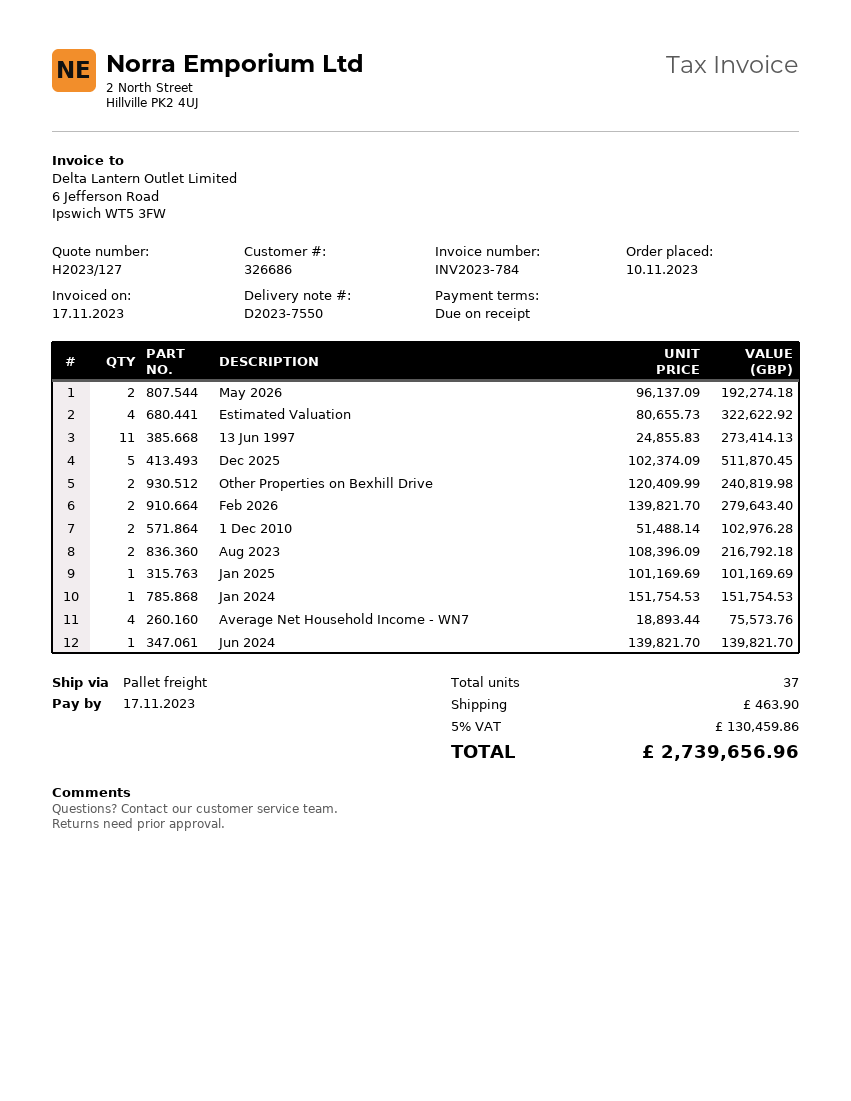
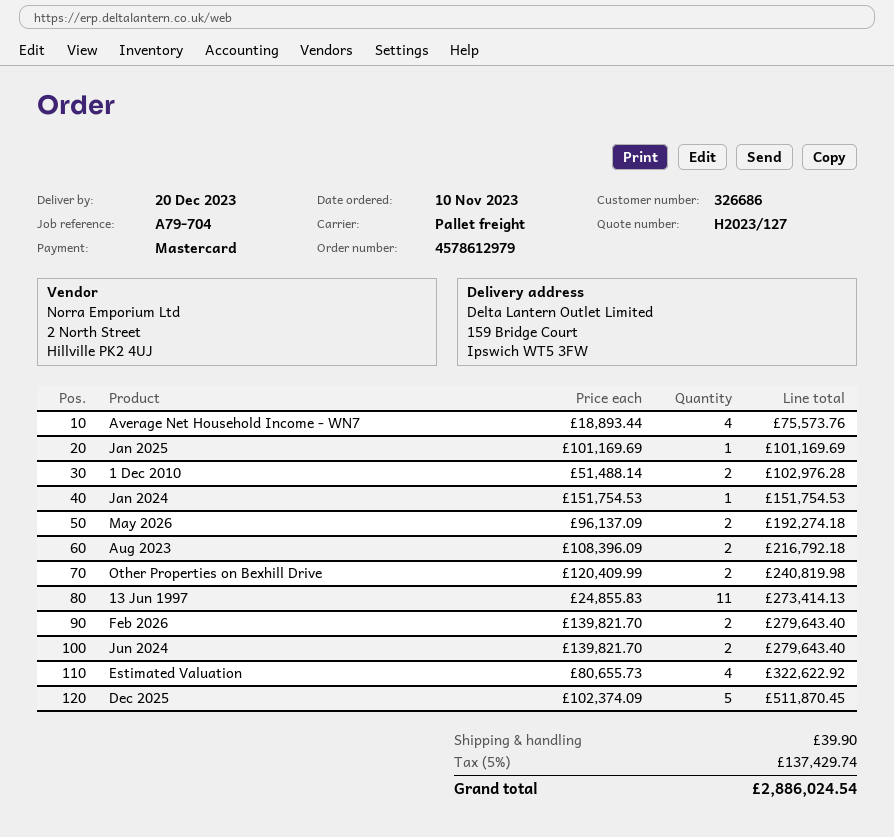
Jun 2024: 1 x 139821.70 = 139821.70 -> 2 x 139821.70 = 279643.40
shipping: 463.90 -> 39.90
tax: 5% = 130459.86 -> 5% = 137429.74
total: 2739656.96 -> 2886024.54

